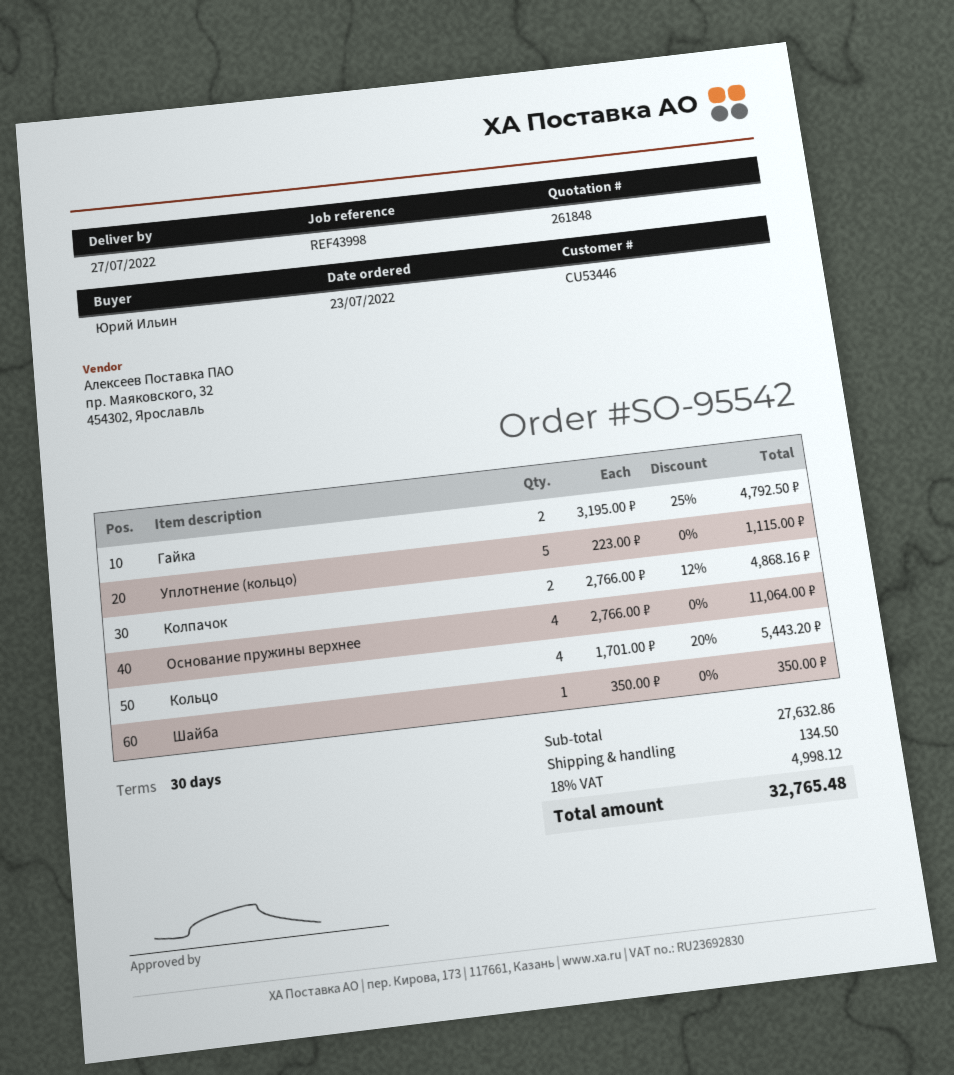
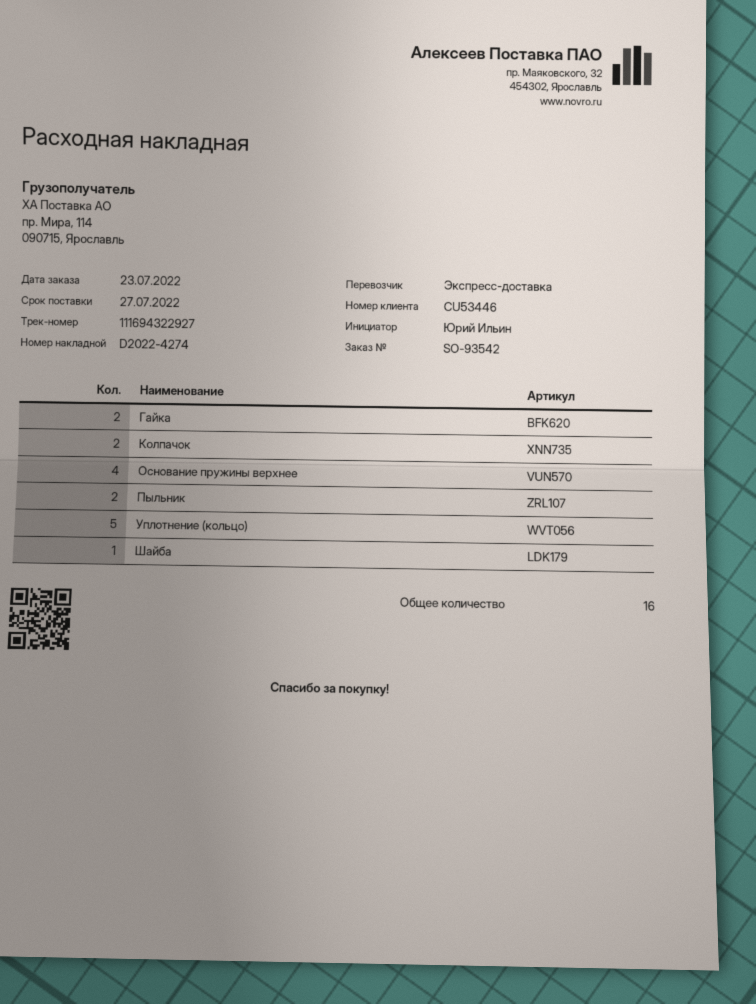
order number: SO-95542 -> SO-93542
Кольцо: 4 -> none
Пыльник: none -> 2

